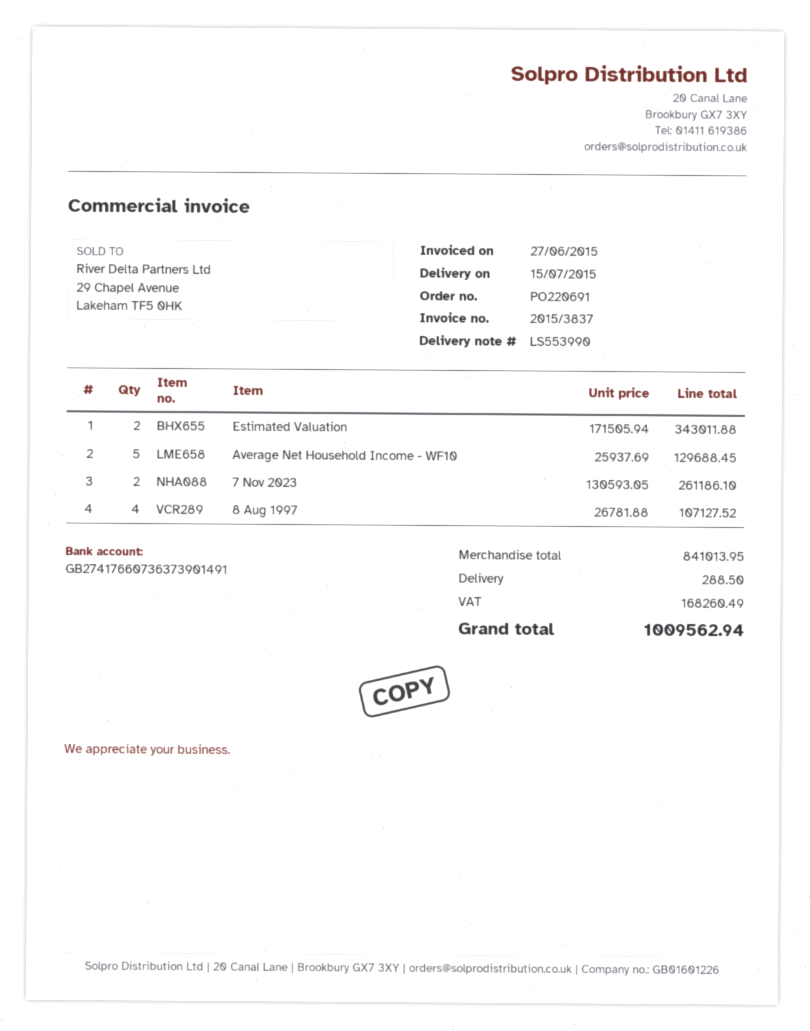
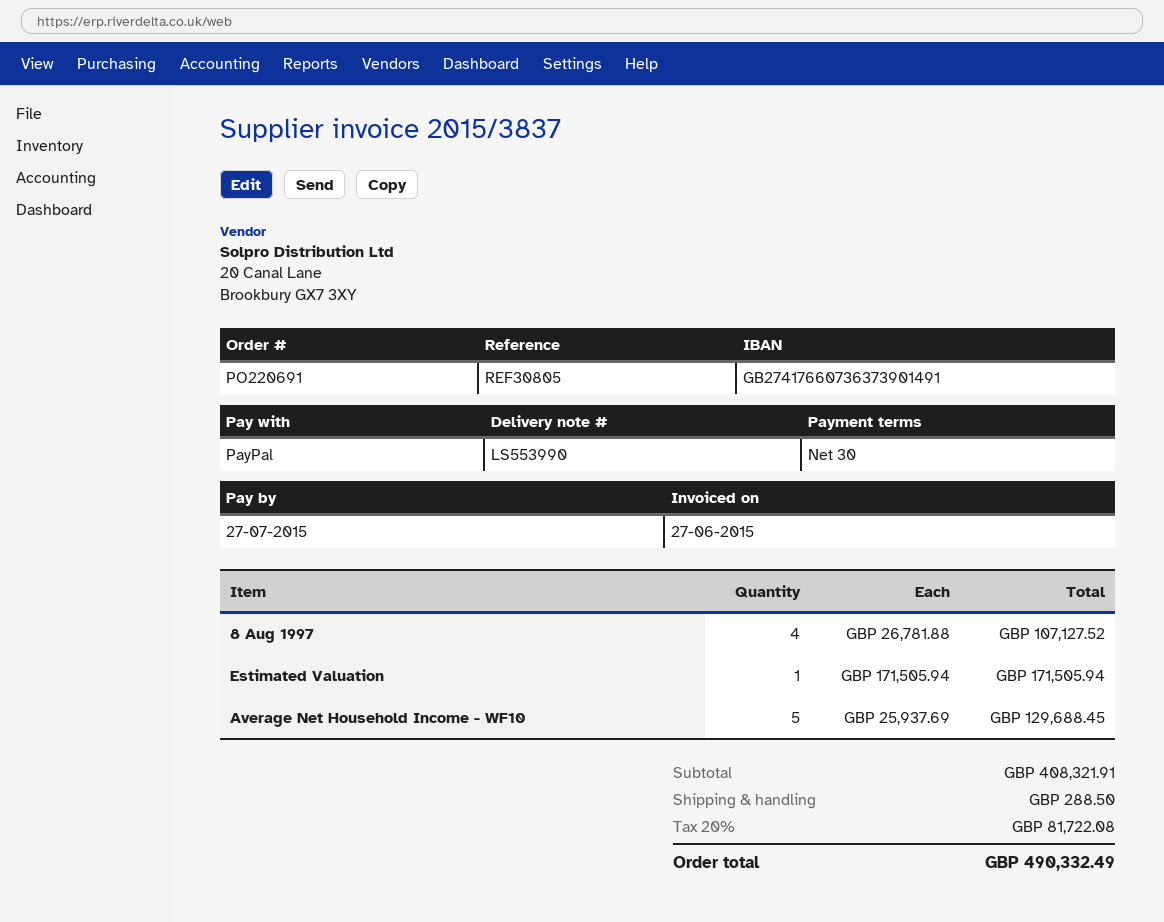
Estimated Valuation: 2 x 171505.94 = 343011.88 -> 1 x 171505.94 = 171505.94
7 Nov 2023: 2 x 130593.05 = 261186.10 -> none
subtotal: 841013.95 -> 408321.91
tax: 168260.49 -> 81722.08
total: 1009562.94 -> 490332.49

